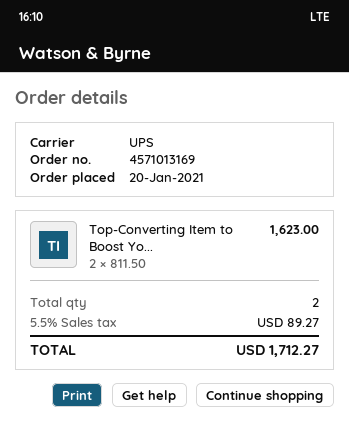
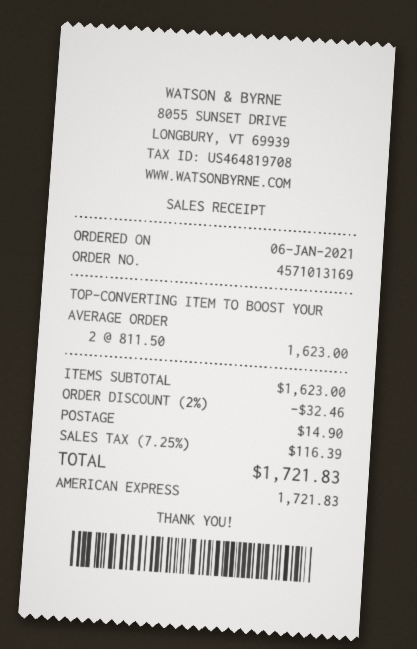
order date: 2021-01-20 -> 2021-01-06
discount: none -> 2% = 32.46
shipping: none -> 14.90
tax: 5.5% = 89.27 -> 7.25% = 116.39
total: 1712.27 -> 1721.83

